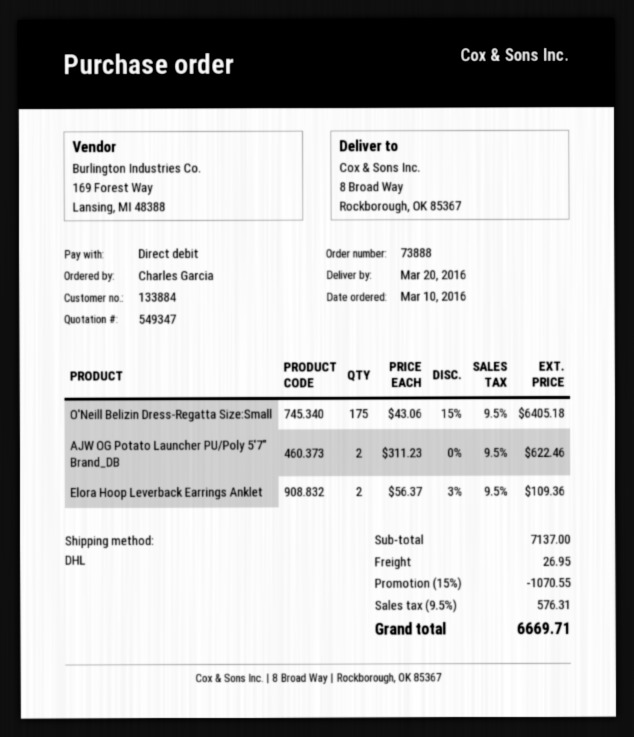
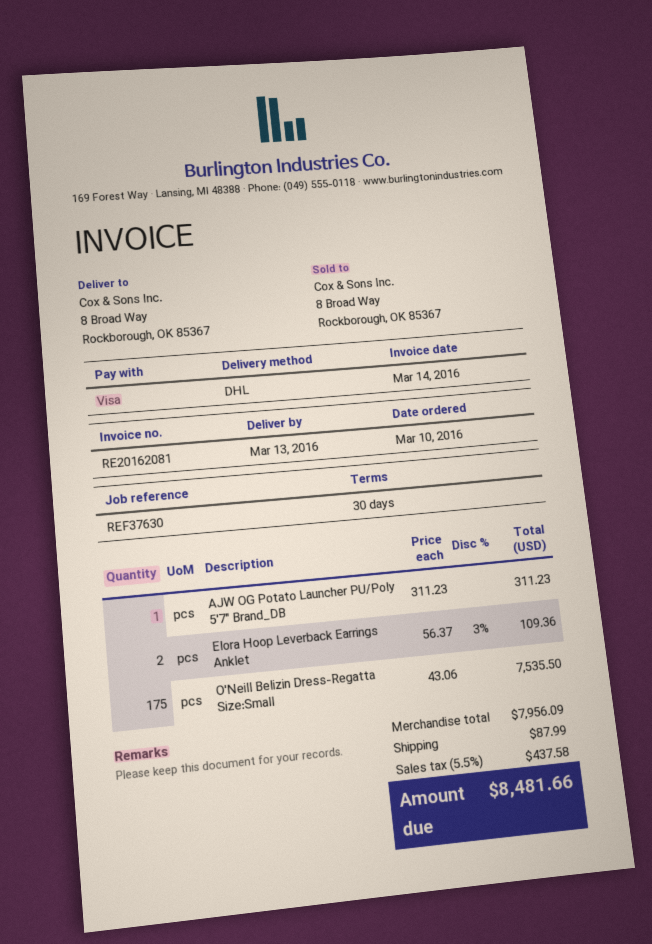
delivery date: 2016-03-20 -> 2016-03-13
payment method: direct debit -> Visa
O'Neill Belizin Dress-Regatta Size:Small: 175 x 43.06 - 15% = 6405.18 -> 175 x 43.06 = 7535.50
AJW OG Potato Launcher PU/Poly 5'7" Brand_DB: 2 x 311.23 = 622.46 -> 1 x 311.23 = 311.23
subtotal: 7137.00 -> 7956.09
discount: 15% = 1070.55 -> none
shipping: 26.95 -> 87.99
tax: 9.5% = 576.31 -> 5.5% = 437.58
total: 6669.71 -> 8481.66

